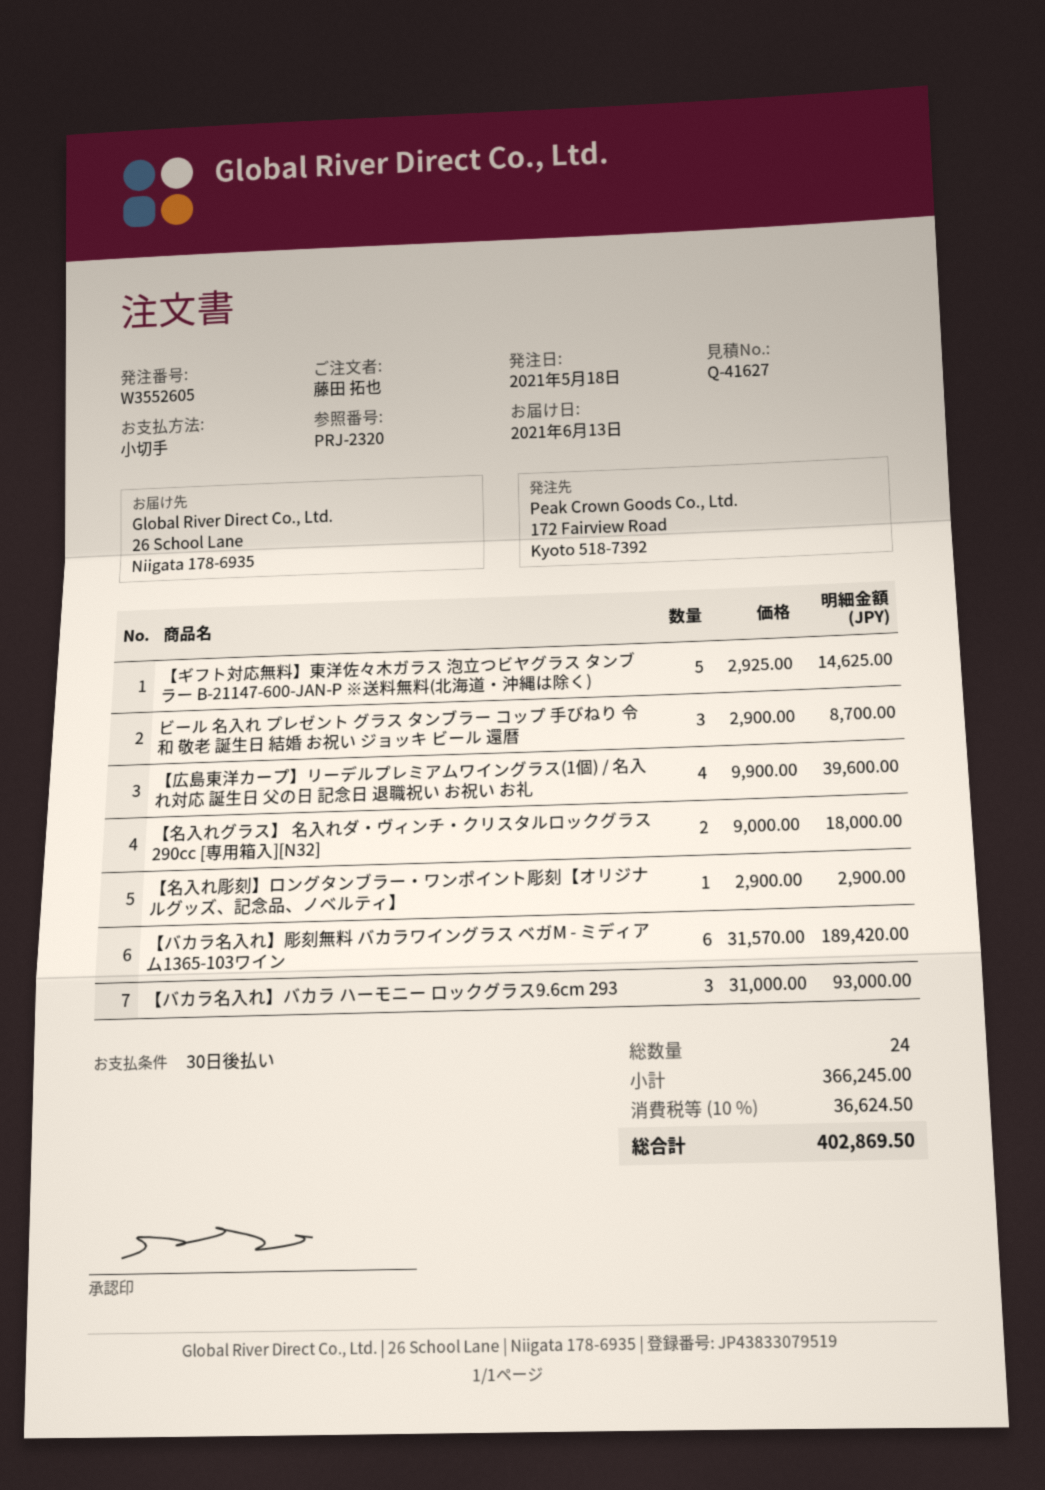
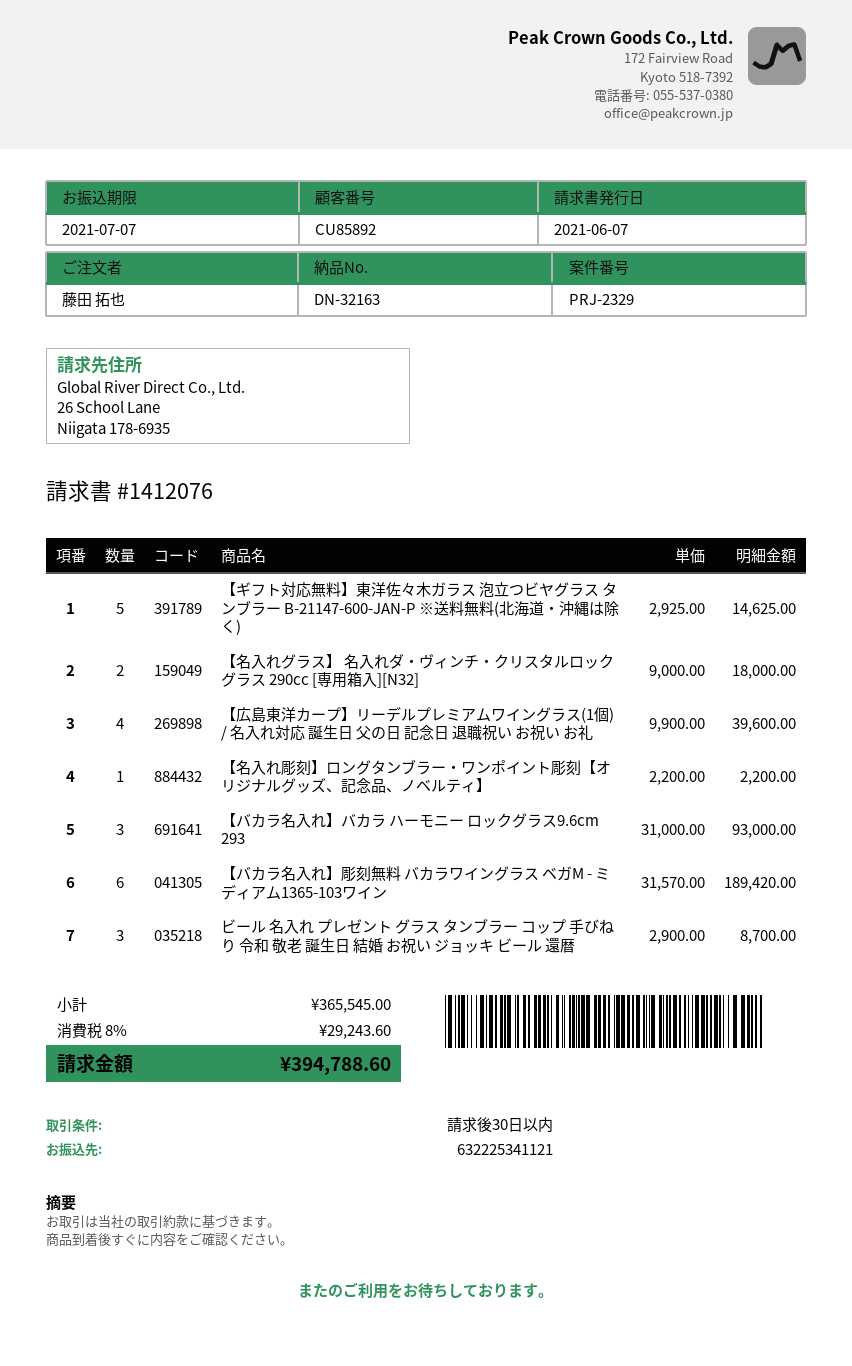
reference: PRJ-2320 -> PRJ-2329
【名入れ彫刻】ロングタンブラー・ワンポイント彫刻【オリジナルグッズ、記念品、ノベルティ】: 1 x 2900.00 = 2900.00 -> 1 x 2200.00 = 2200.00
subtotal: 366245.00 -> 365545.00
tax: 10% = 36624.50 -> 8% = 29243.60
total: 402869.50 -> 394788.60

